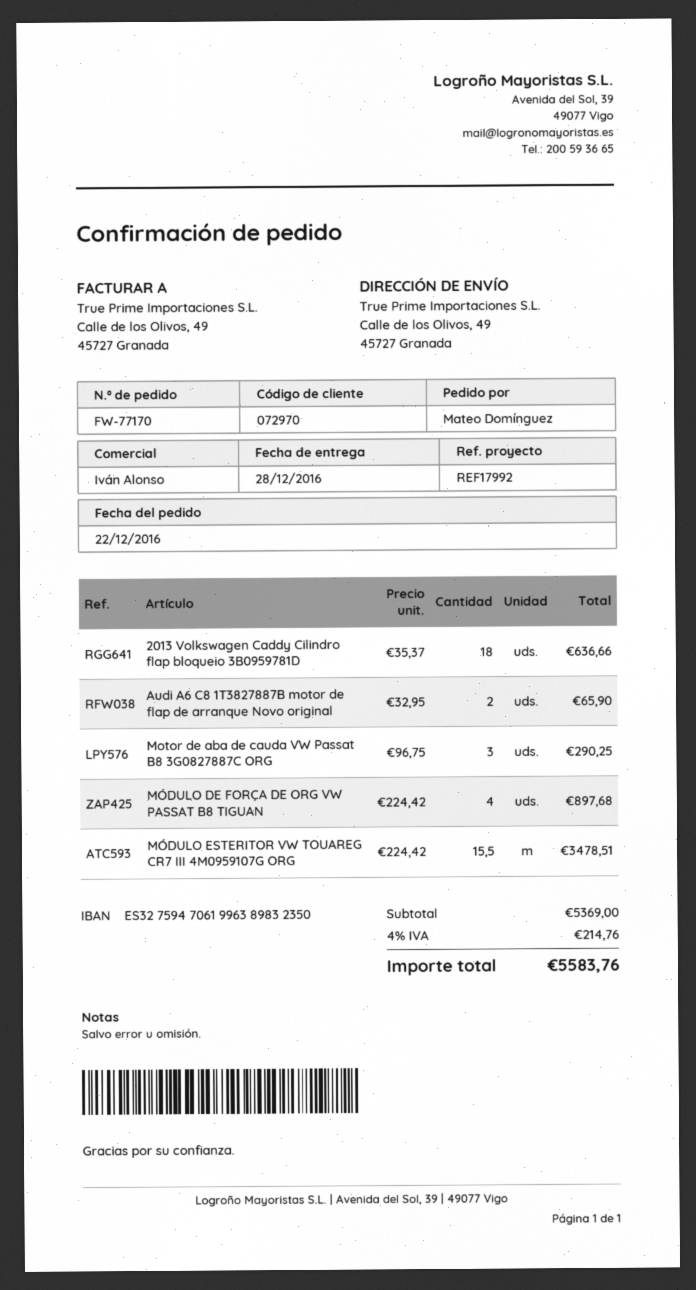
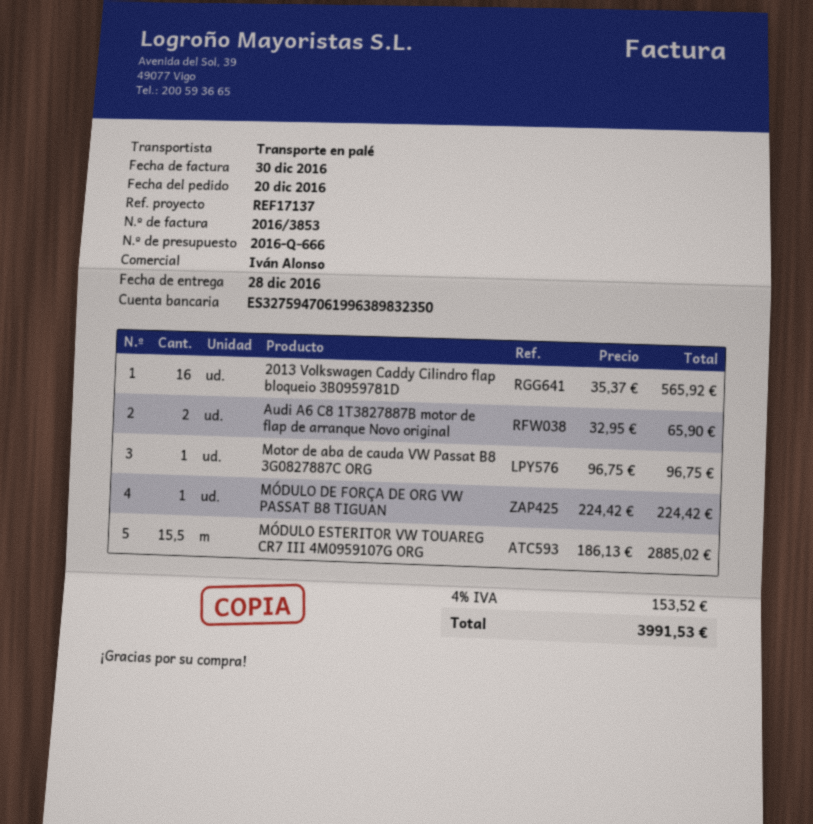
order date: 2016-12-22 -> 2016-12-20
reference: REF17992 -> REF17137
2013 Volkswagen Caddy Cilindro flap bloqueio 3B0959781D: 18 x 35.37 = 636.66 -> 16 x 35.37 = 565.92
Motor de aba de cauda VW Passat B8 3G0827887C ORG: 3 x 96.75 = 290.25 -> 1 x 96.75 = 96.75
MÓDULO DE FORÇA DE ORG VW PASSAT B8 TIGUAN: 4 x 224.42 = 897.68 -> 1 x 224.42 = 224.42
MÓDULO ESTERITOR VW TOUAREG CR7 III 4M0959107G ORG: 15.5 x 224.42 = 3478.51 -> 15.5 x 186.13 = 2885.02
tax: 4% = 214.76 -> 4% = 153.52
total: 5583.76 -> 3991.53

